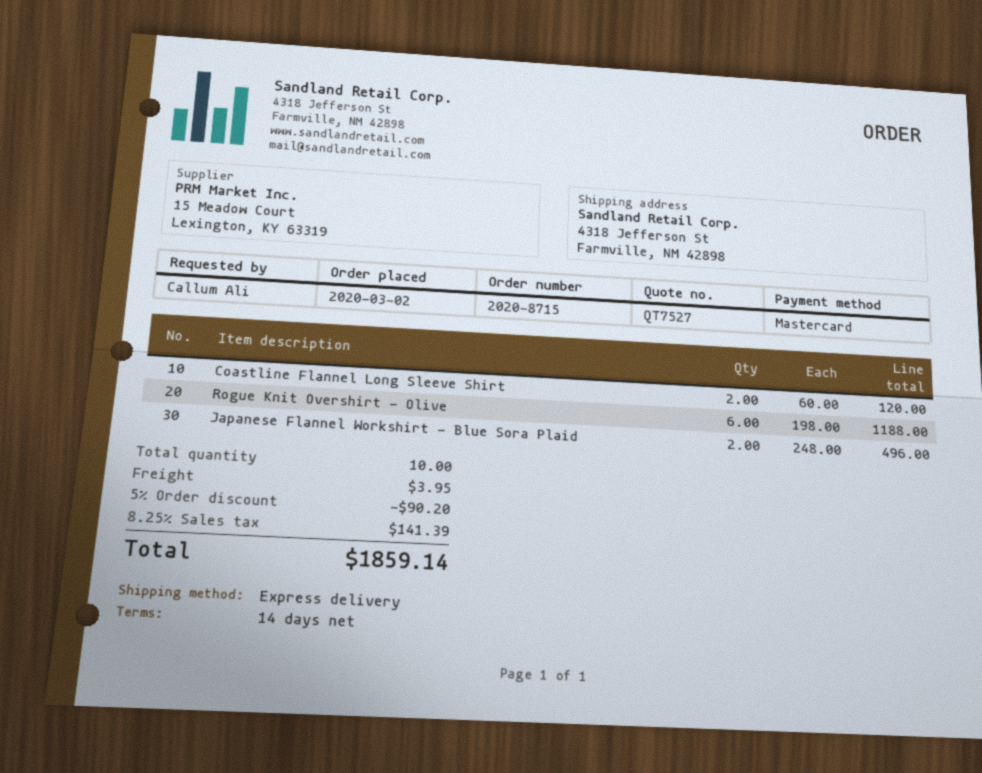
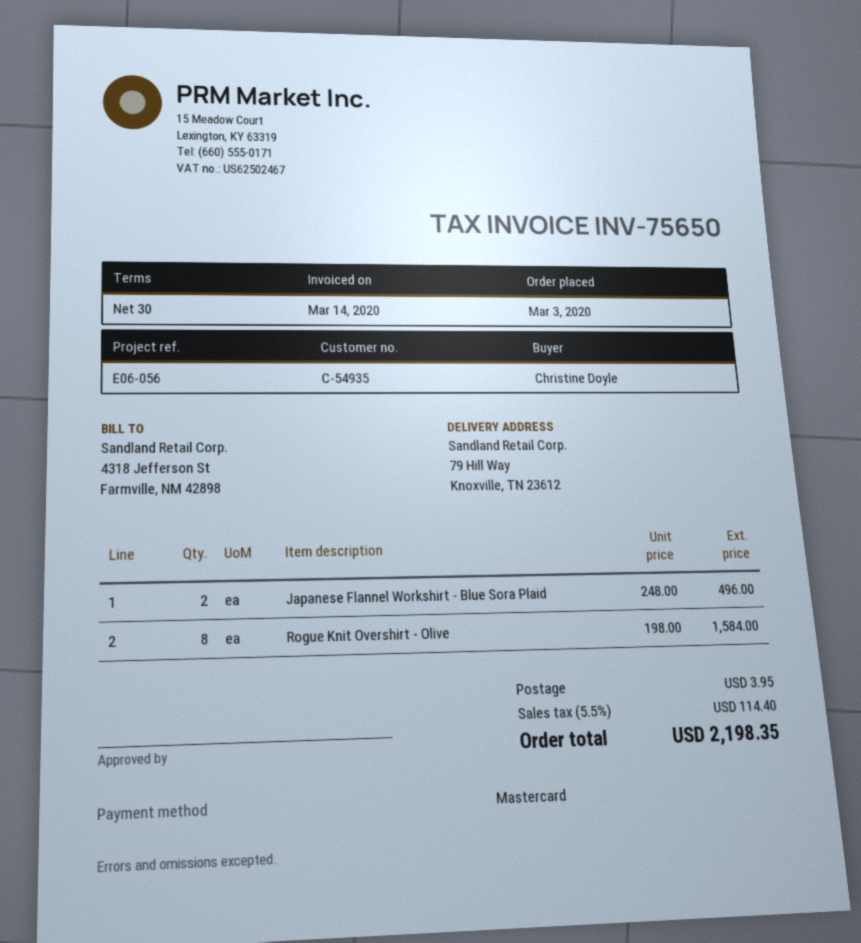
order date: 2020-03-02 -> 2020-03-03
payment terms: 14 days -> 30 days
ordered by: Callum Ali -> Christine Doyle
ship to: 4318 Jefferson St, Farmville, NM 42898 -> 79 Hill Way, Knoxville, TN 23612
Coastline Flannel Long Sleeve Shirt: 2 x 60.00 = 120.00 -> none
Rogue Knit Overshirt - Olive: 6 x 198.00 = 1188.00 -> 8 x 198.00 = 1584.00
discount: 5% = 90.20 -> none
tax: 8.25% = 141.39 -> 5.5% = 114.40
total: 1859.14 -> 2198.35

